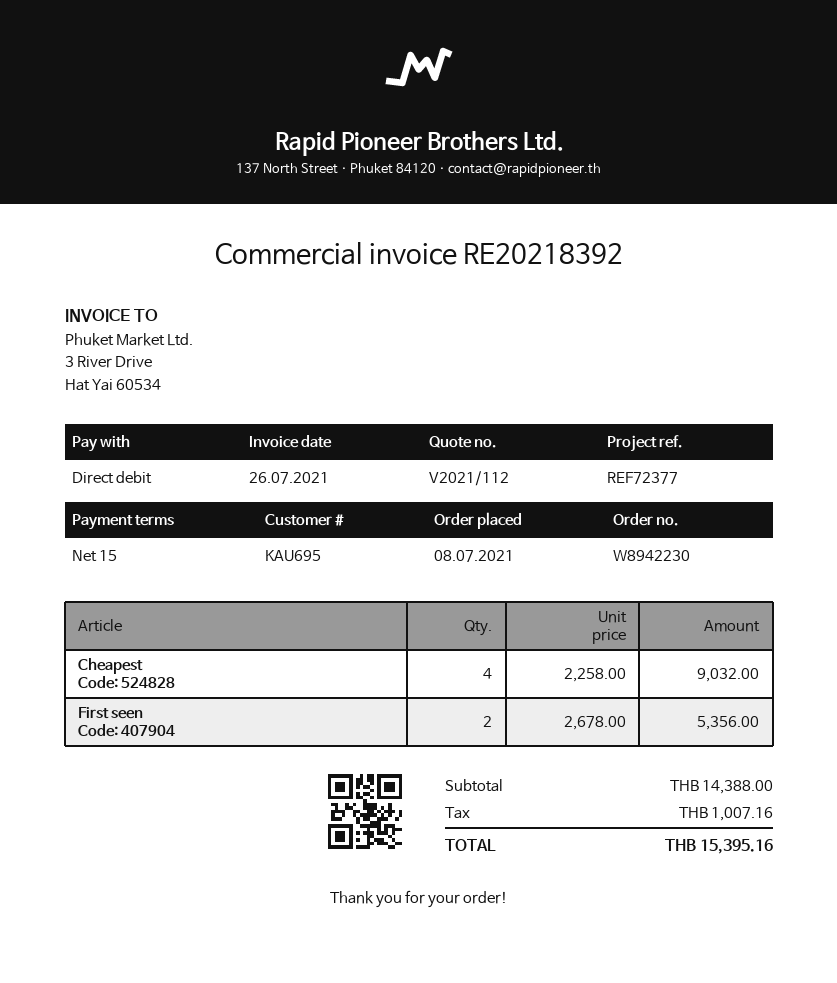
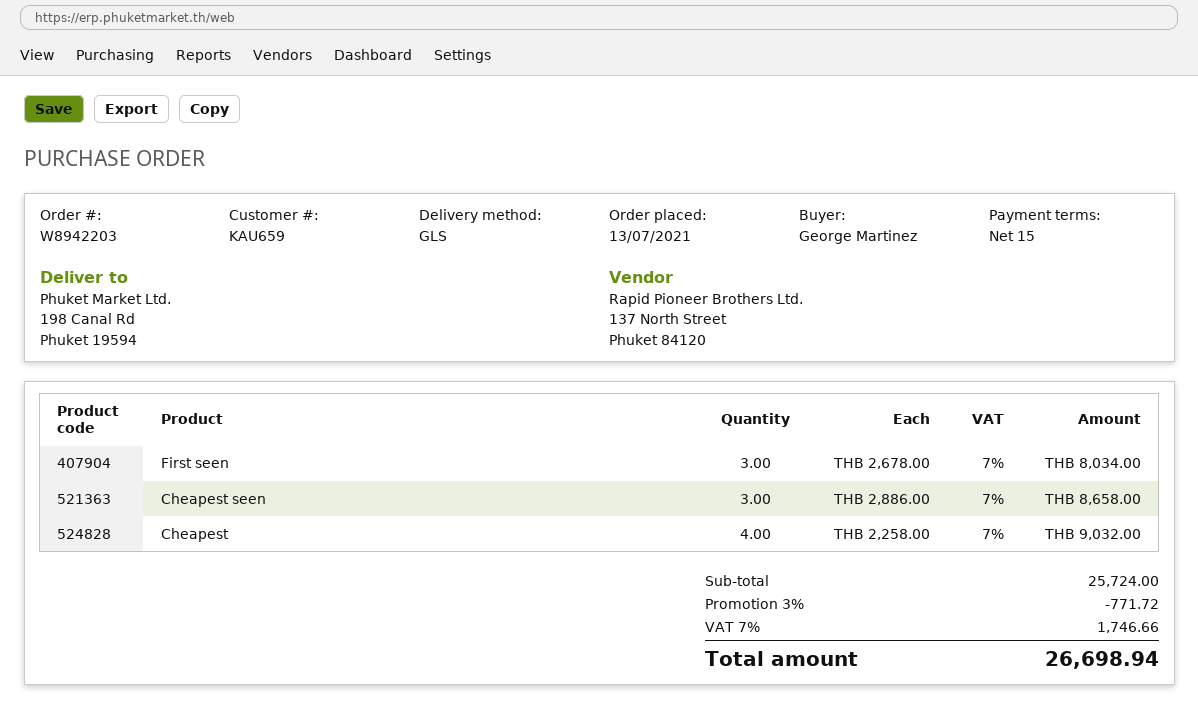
order number: W8942230 -> W8942203
order date: 2021-07-08 -> 2021-07-13
customer number: KAU695 -> KAU659
First seen: 2 x 2678.00 = 5356.00 -> 3 x 2678.00 = 8034.00
Cheapest seen: none -> 3 x 2886.00 = 8658.00
subtotal: 14388.00 -> 25724.00
discount: none -> 3% = 771.72
tax: 1007.16 -> 1746.66
total: 15395.16 -> 26698.94

